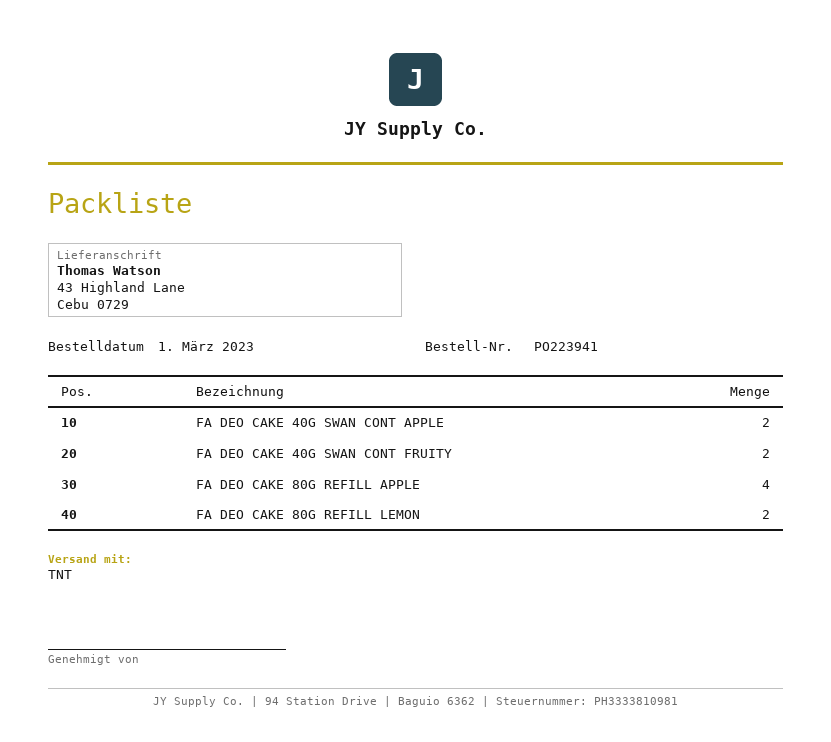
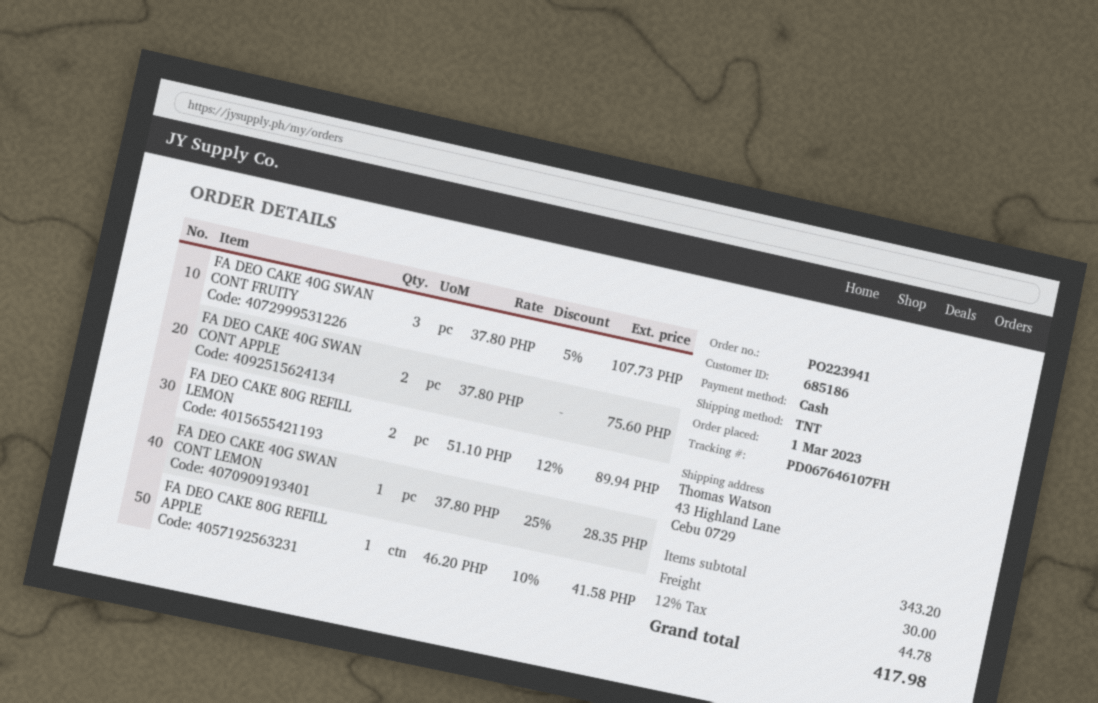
FA DEO CAKE 40G SWAN CONT FRUITY: 2 -> 3
FA DEO CAKE 80G REFILL APPLE: 4 -> 1
FA DEO CAKE 40G SWAN CONT LEMON: none -> 1

